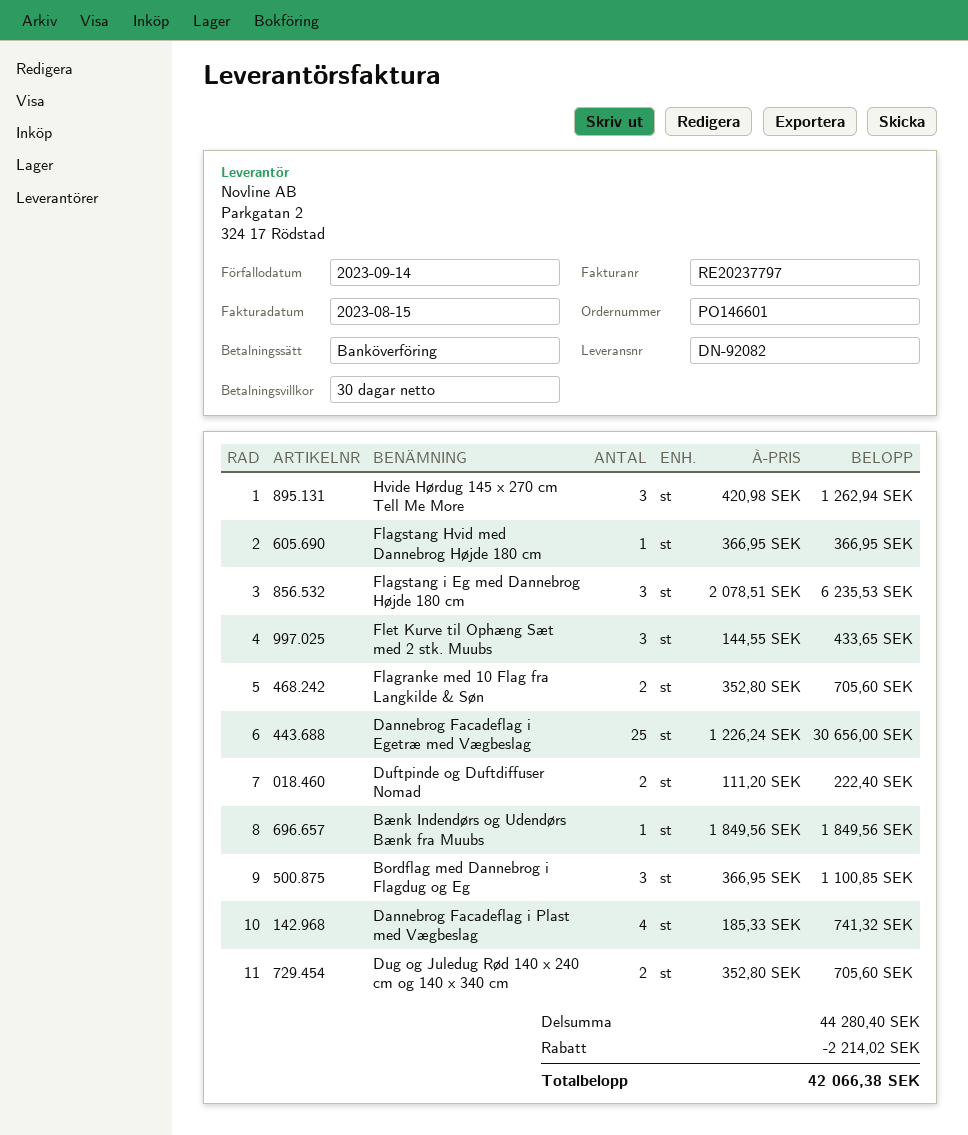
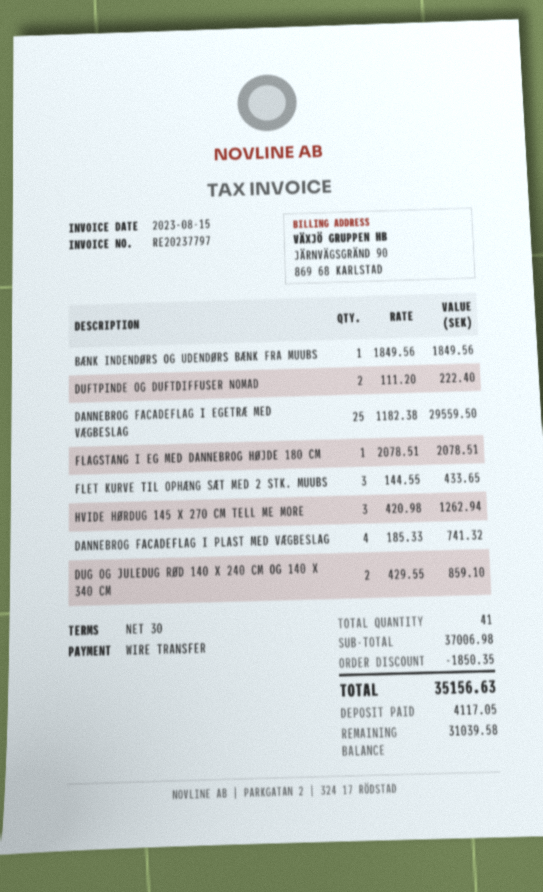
Flagstang Hvid med Dannebrog Højde 180 cm: 1 x 366.95 = 366.95 -> none
Flagstang i Eg med Dannebrog Højde 180 cm: 3 x 2078.51 = 6235.53 -> 1 x 2078.51 = 2078.51
Flagranke med 10 Flag fra Langkilde & Søn: 2 x 352.80 = 705.60 -> none
Dannebrog Facadeflag i Egetræ med Vægbeslag: 25 x 1226.24 = 30656.00 -> 25 x 1182.38 = 29559.50
Bordflag med Dannebrog i Flagdug og Eg: 3 x 366.95 = 1100.85 -> none
Dug og Juledug Rød 140 x 240 cm og 140 x 340 cm: 2 x 352.80 = 705.60 -> 2 x 429.55 = 859.10
subtotal: 44280.40 -> 37006.98
discount: 2214.02 -> 1850.35
total: 42066.38 -> 35156.63

